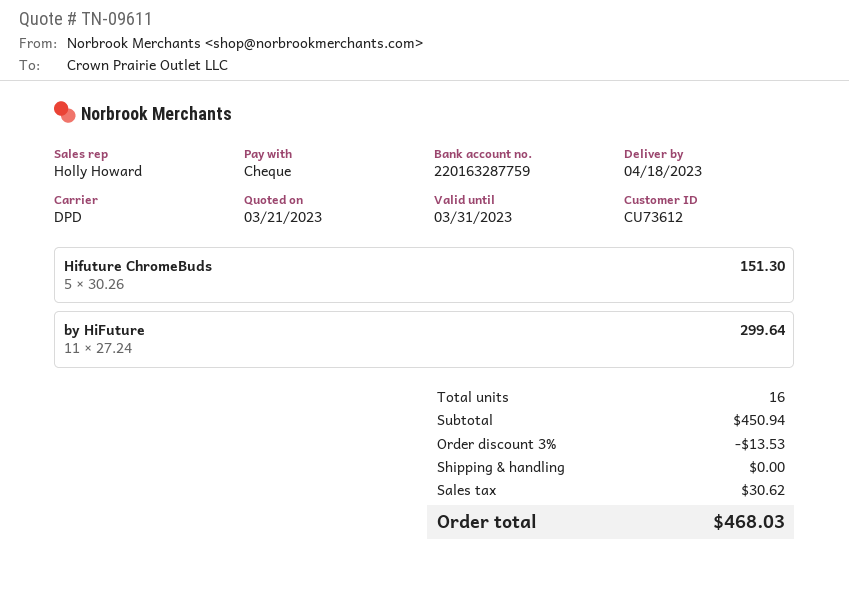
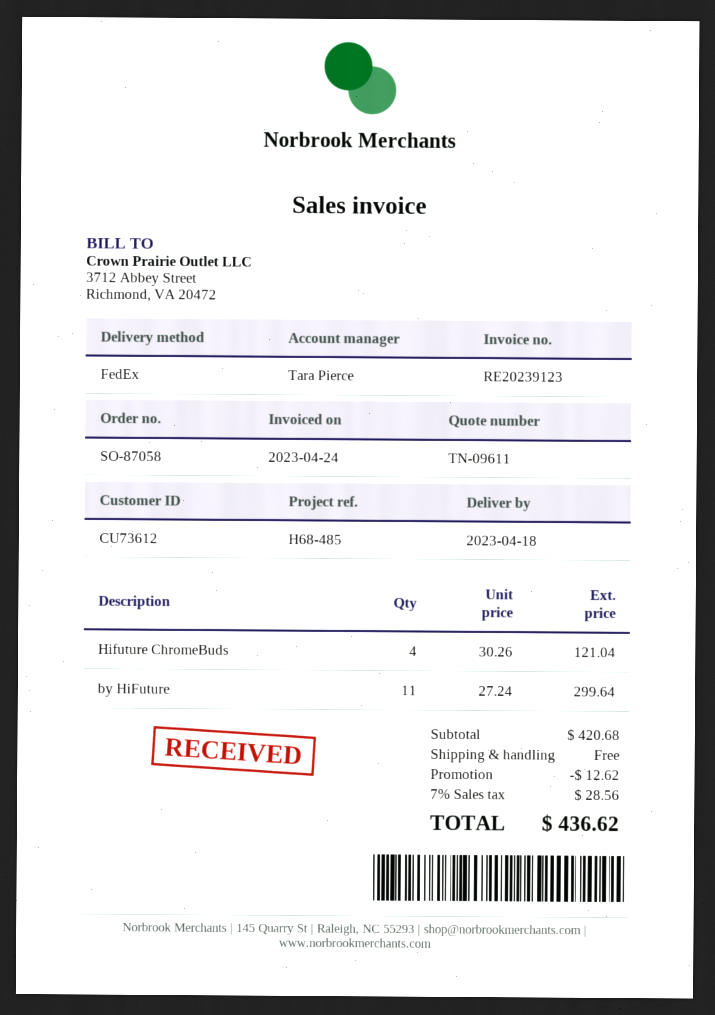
sales rep: Holly Howard -> Tara Pierce
shipping method: DPD -> FedEx
Hifuture ChromeBuds: 5 x 30.26 = 151.30 -> 4 x 30.26 = 121.04
subtotal: 450.94 -> 420.68
discount: 13.53 -> 12.62
tax: 30.62 -> 28.56
total: 468.03 -> 436.62

